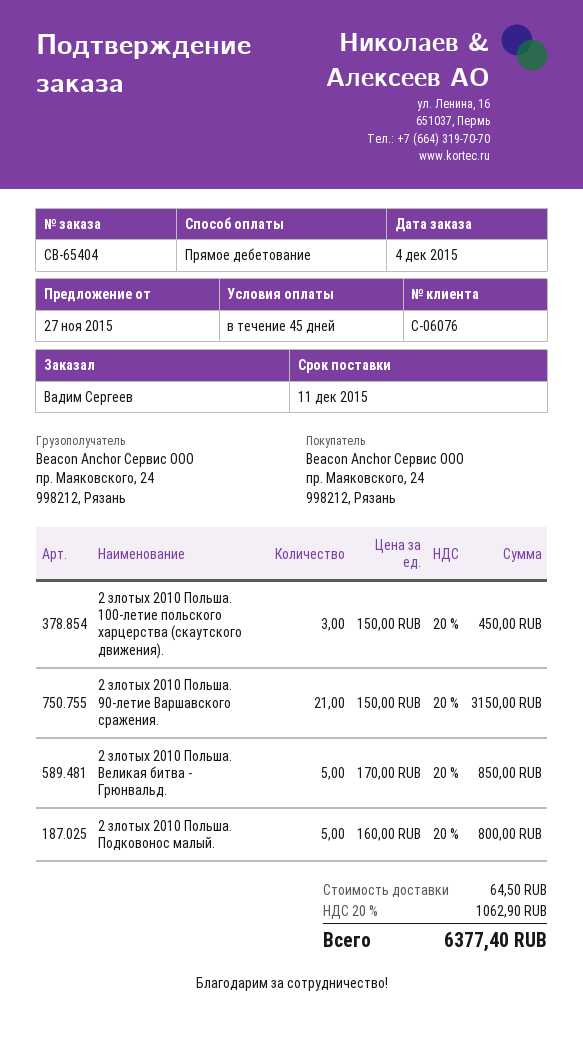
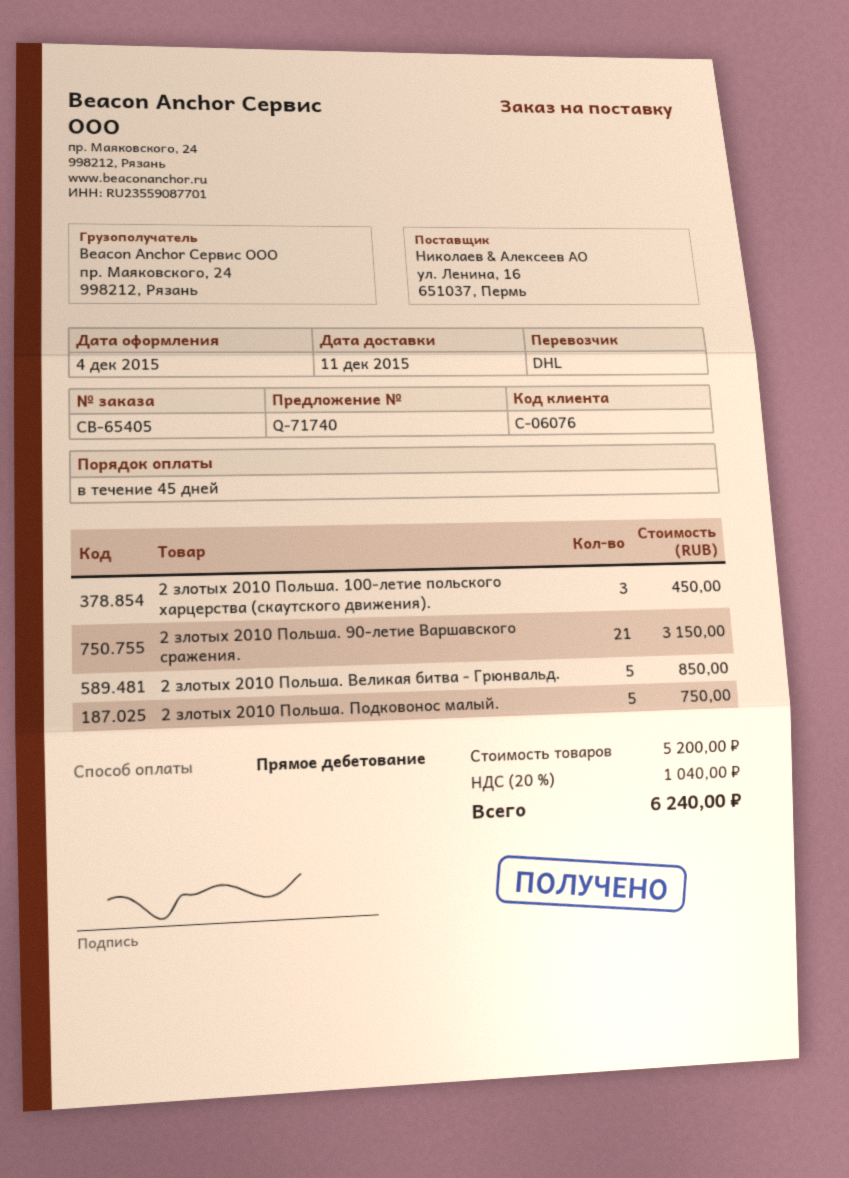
order number: CB-65404 -> CB-65405
2 злотых 2010 Польша. Подковонос малый.: 5 for 800.00 -> 5 for 750.00
shipping: 64.50 -> none
tax: 20% = 1062.90 -> 20% = 1040.00
total: 6377.40 -> 6240.00

